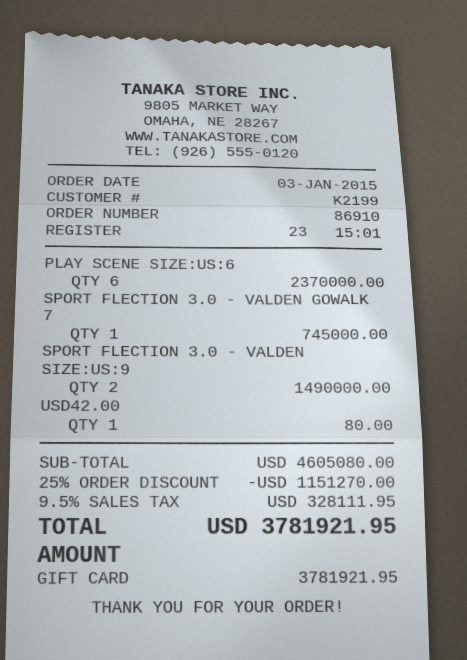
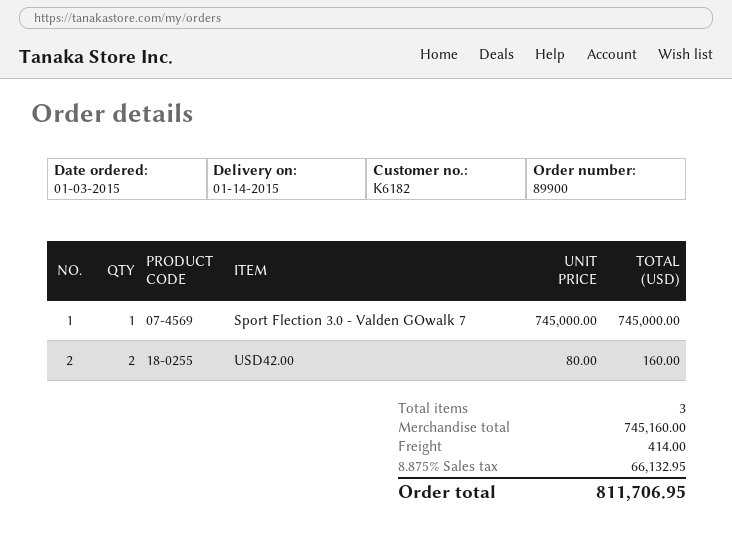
order number: 86910 -> 89900
customer number: K2199 -> K6182
PLAY SCENE SIZE:US:6: 6 for 2370000.00 -> none
SPORT FLECTION 3.0 - VALDEN SIZE:US:9: 2 for 1490000.00 -> none
USD42.00: 1 for 80.00 -> 2 for 160.00
subtotal: 4605080.00 -> 745160.00
discount: 25% = 1151270.00 -> none
shipping: none -> 414.00
tax: 9.5% = 328111.95 -> 8.875% = 66132.95
total: 3781921.95 -> 811706.95

